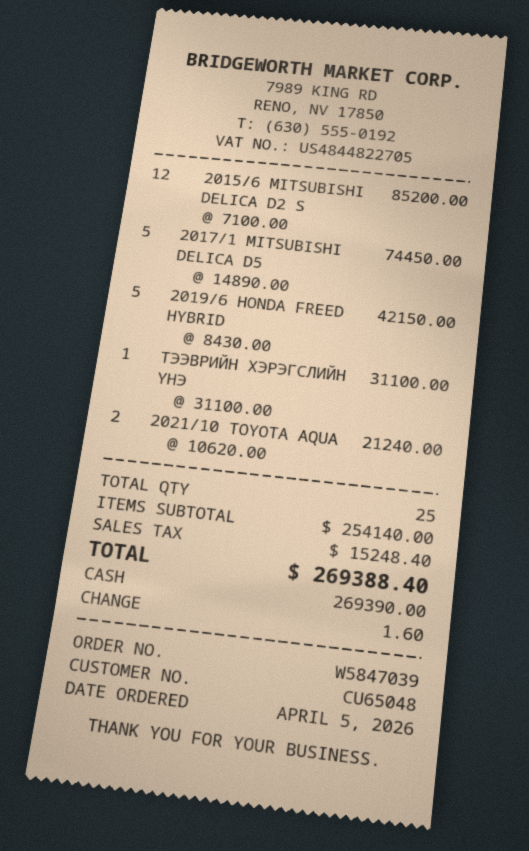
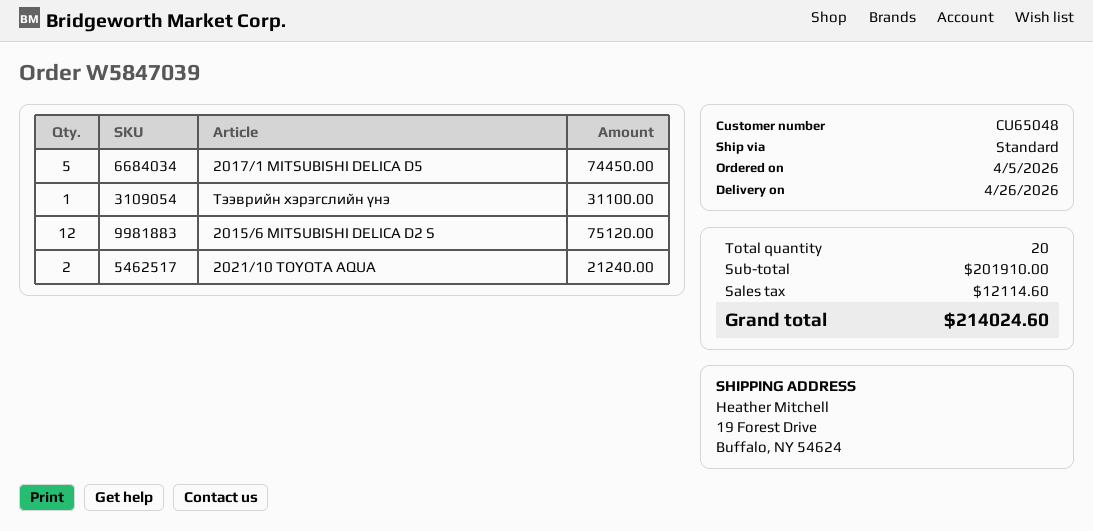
2015/6 MITSUBISHI DELICA D2 S: 12 for 85200.00 -> 12 for 75120.00
2019/6 HONDA FREED HYBRID: 5 for 42150.00 -> none
total quantity: 25 -> 20
subtotal: 254140.00 -> 201910.00
tax: 15248.40 -> 12114.60
total: 269388.40 -> 214024.60

